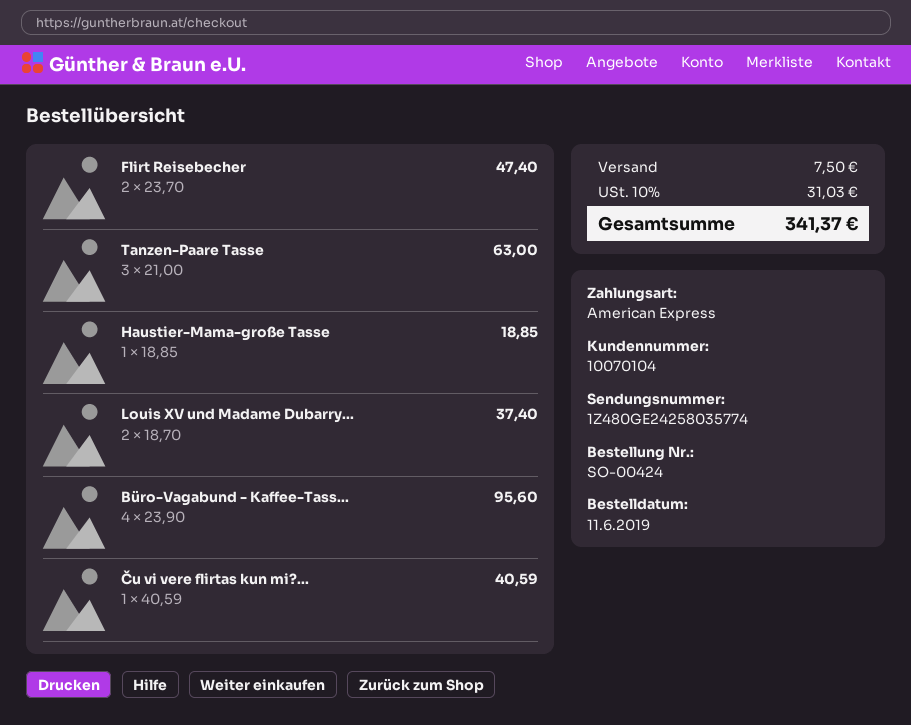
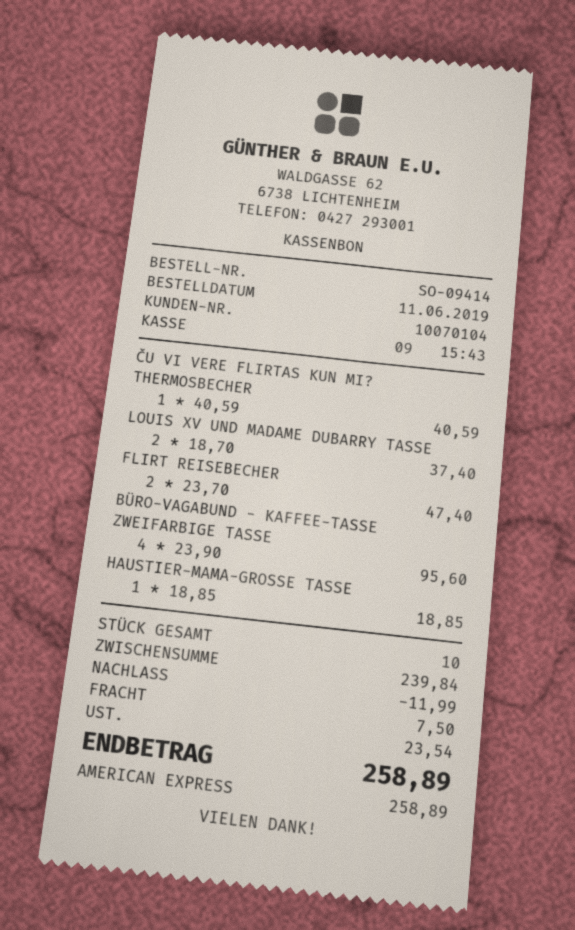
order number: SO-00424 -> SO-09414
Tanzen-Paare Tasse: 3 x 21.00 = 63.00 -> none
discount: none -> 11.99
tax: 31.03 -> 23.54
total: 341.37 -> 258.89

